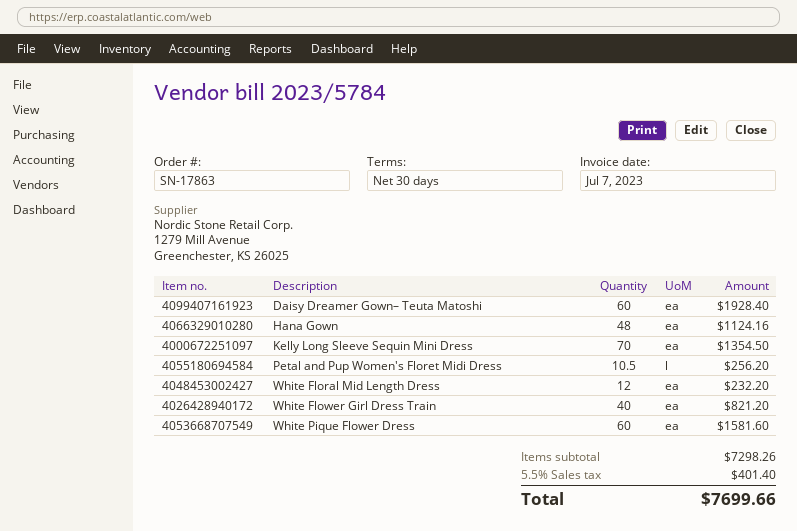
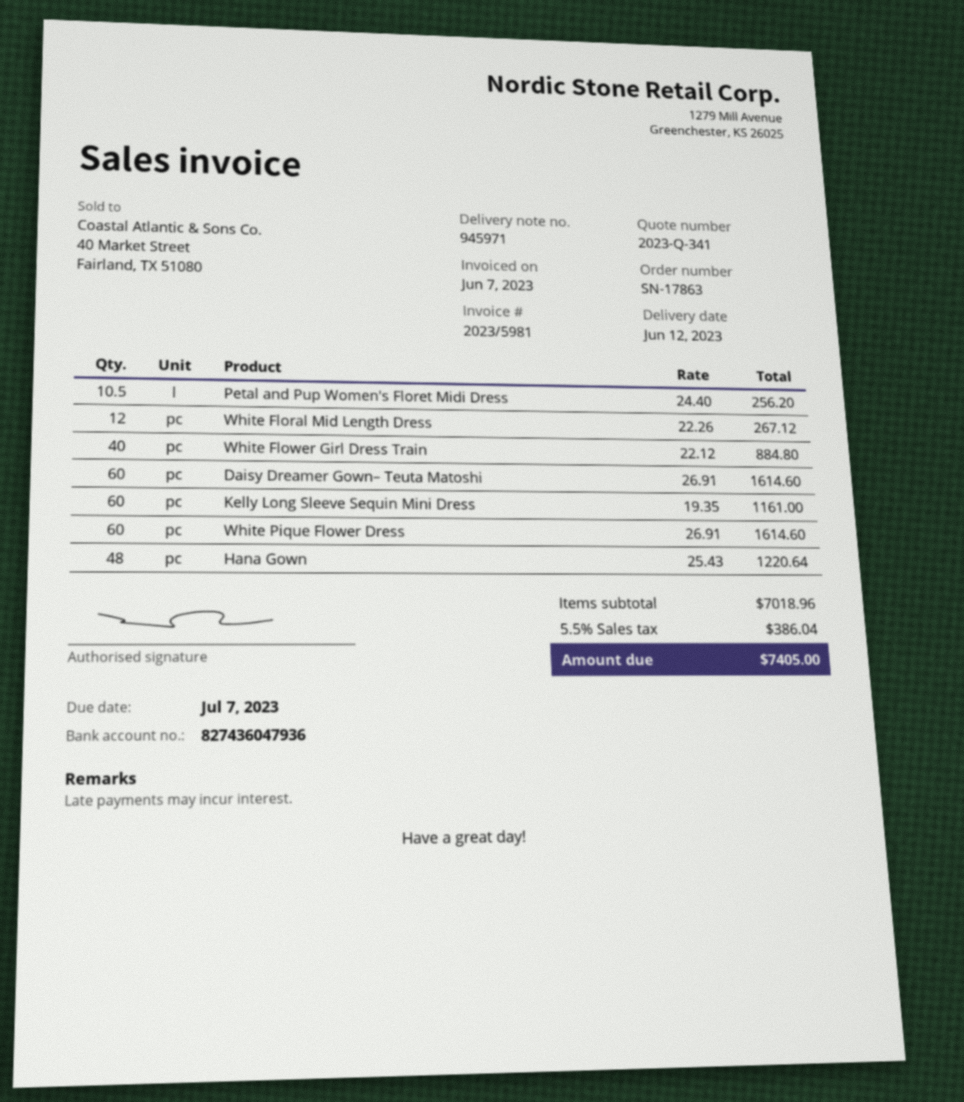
invoice number: 2023/5784 -> 2023/5981
invoice date: 2023-07-07 -> 2023-06-07
Daisy Dreamer Gown– Teuta Matoshi: 60 for 1928.40 -> 60 for 1614.60
Hana Gown: 48 for 1124.16 -> 48 for 1220.64
Kelly Long Sleeve Sequin Mini Dress: 70 for 1354.50 -> 60 for 1161.00
White Floral Mid Length Dress: 12 for 232.20 -> 12 for 267.12
White Flower Girl Dress Train: 40 for 821.20 -> 40 for 884.80
White Pique Flower Dress: 60 for 1581.60 -> 60 for 1614.60
subtotal: 7298.26 -> 7018.96
tax: 5.5% = 401.40 -> 5.5% = 386.04
total: 7699.66 -> 7405.00

